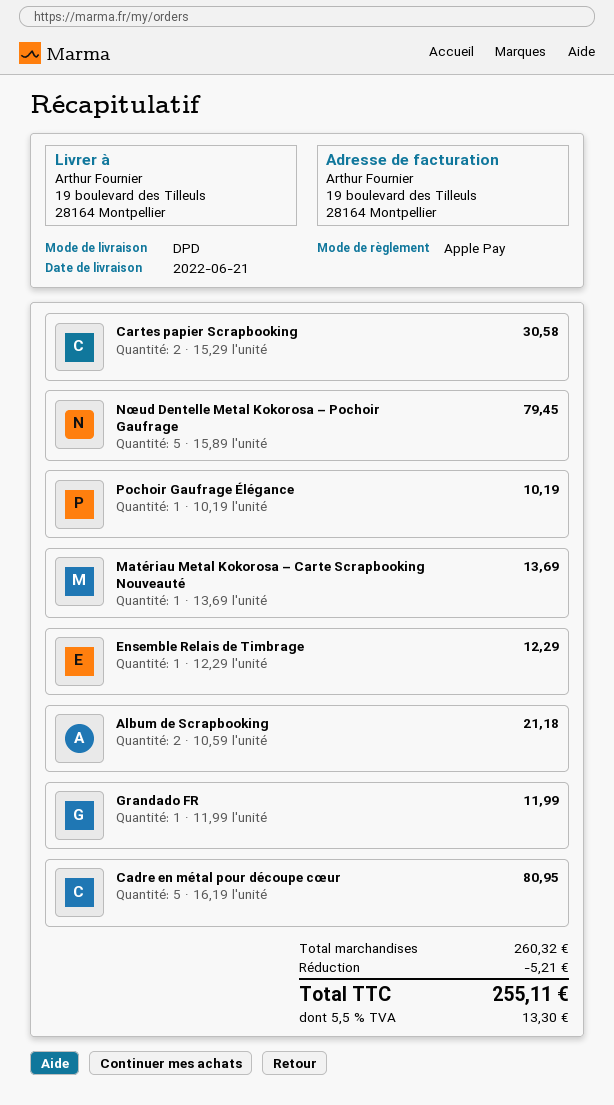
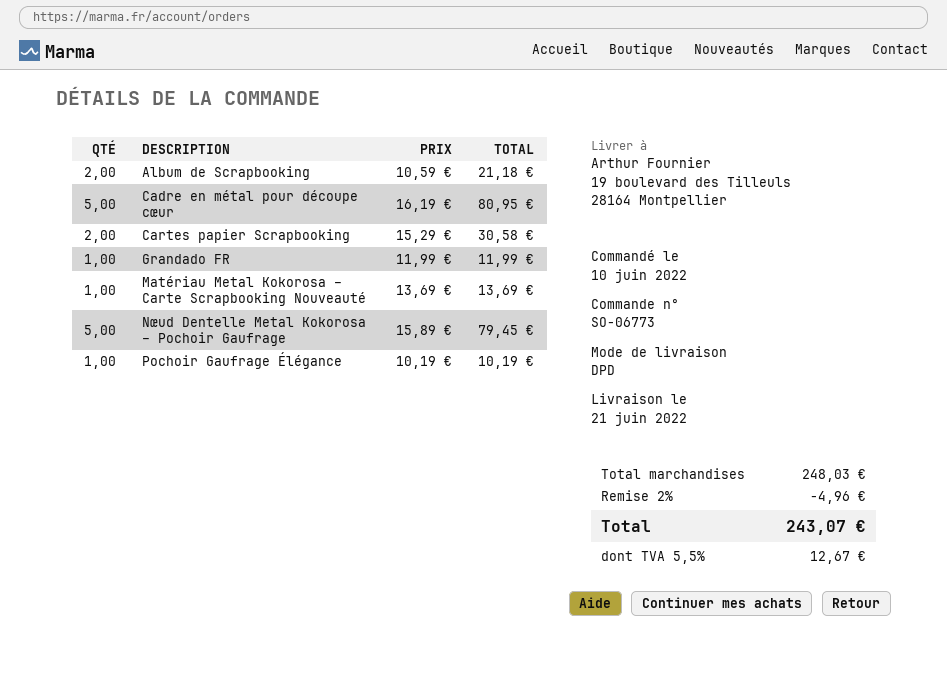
Ensemble Relais de Timbrage: 1 x 12.29 = 12.29 -> none
subtotal: 260.32 -> 248.03
discount: 5.21 -> 4.96
tax: 5.5% = 13.30 -> 5.5% = 12.67
total: 255.11 -> 243.07

